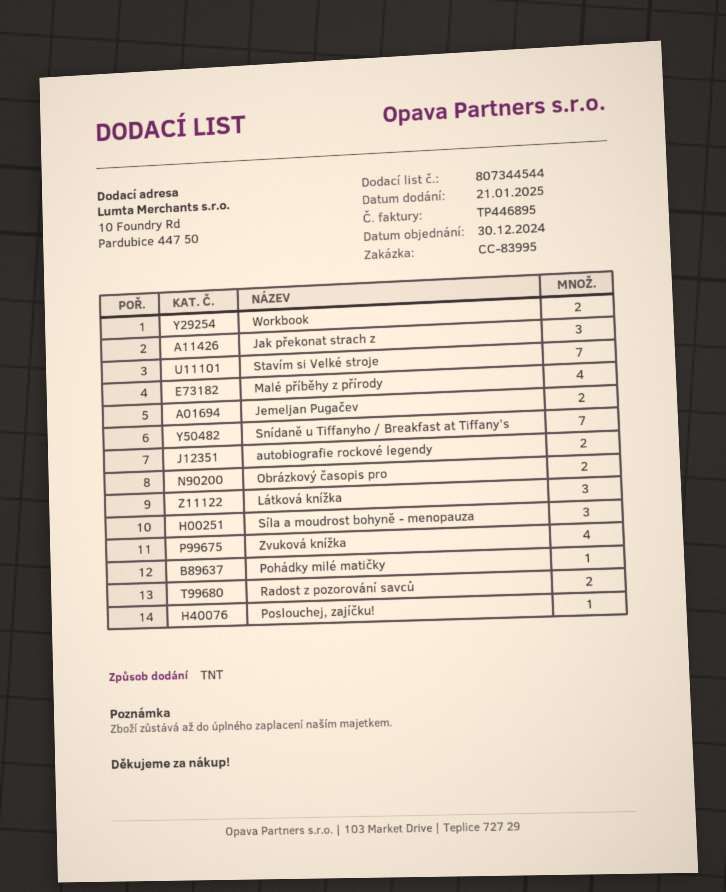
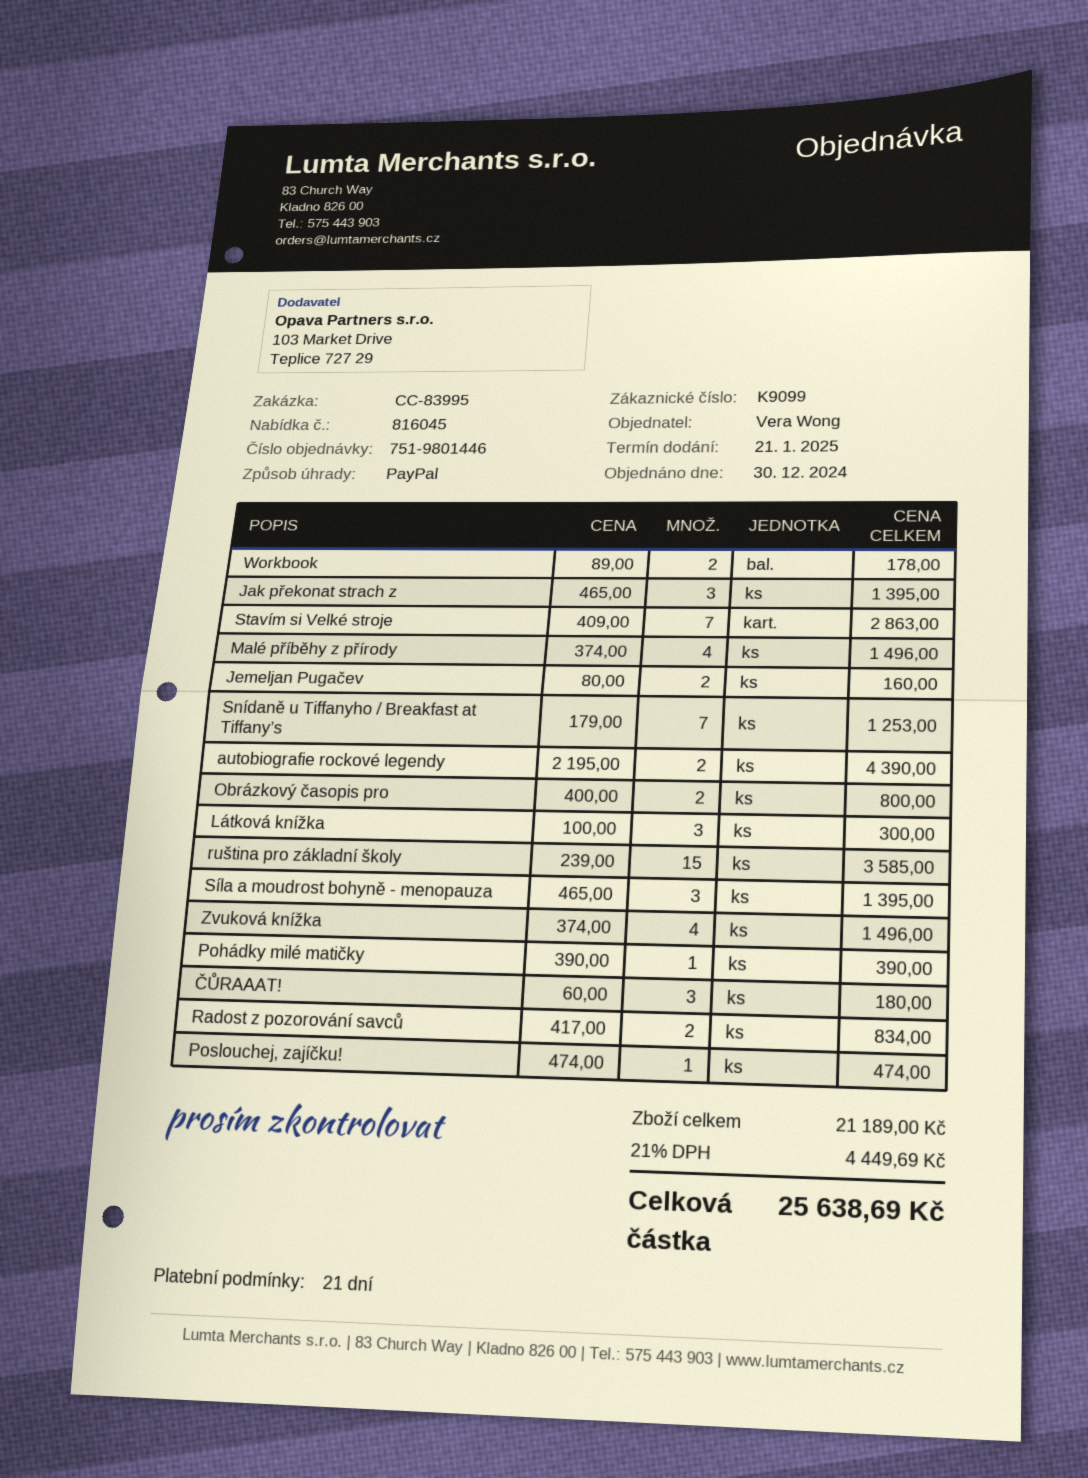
ruština pro základní školy: none -> 15
ČŮRAAAT!: none -> 3

